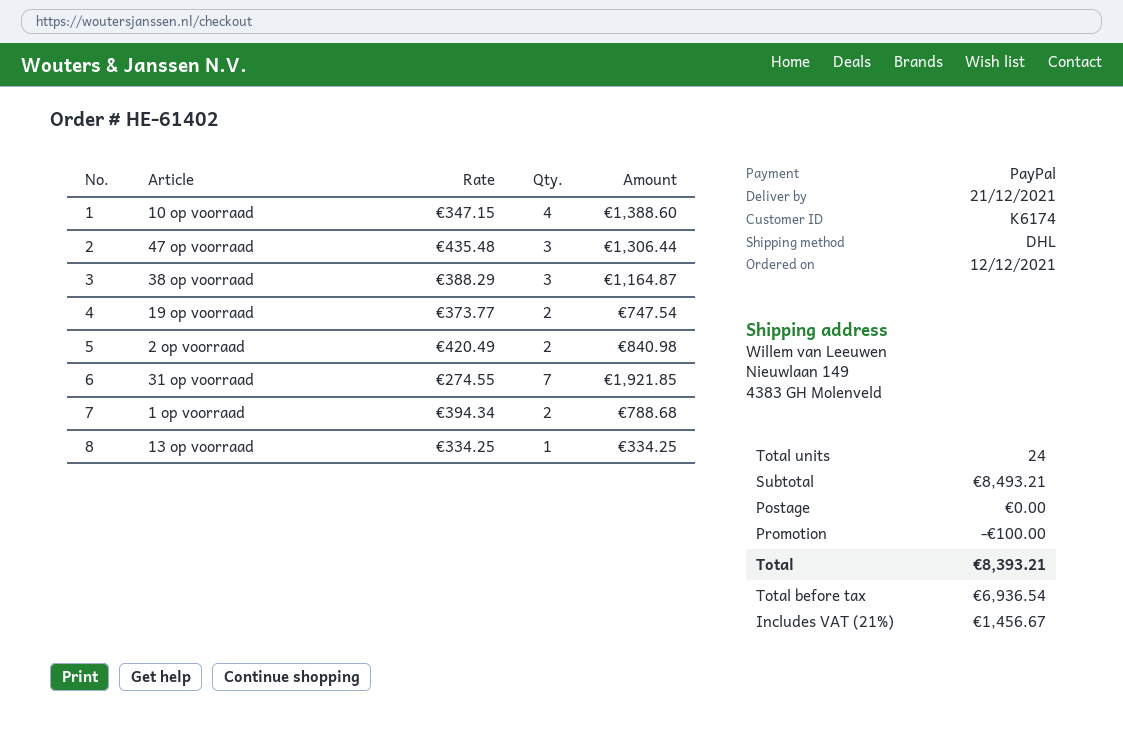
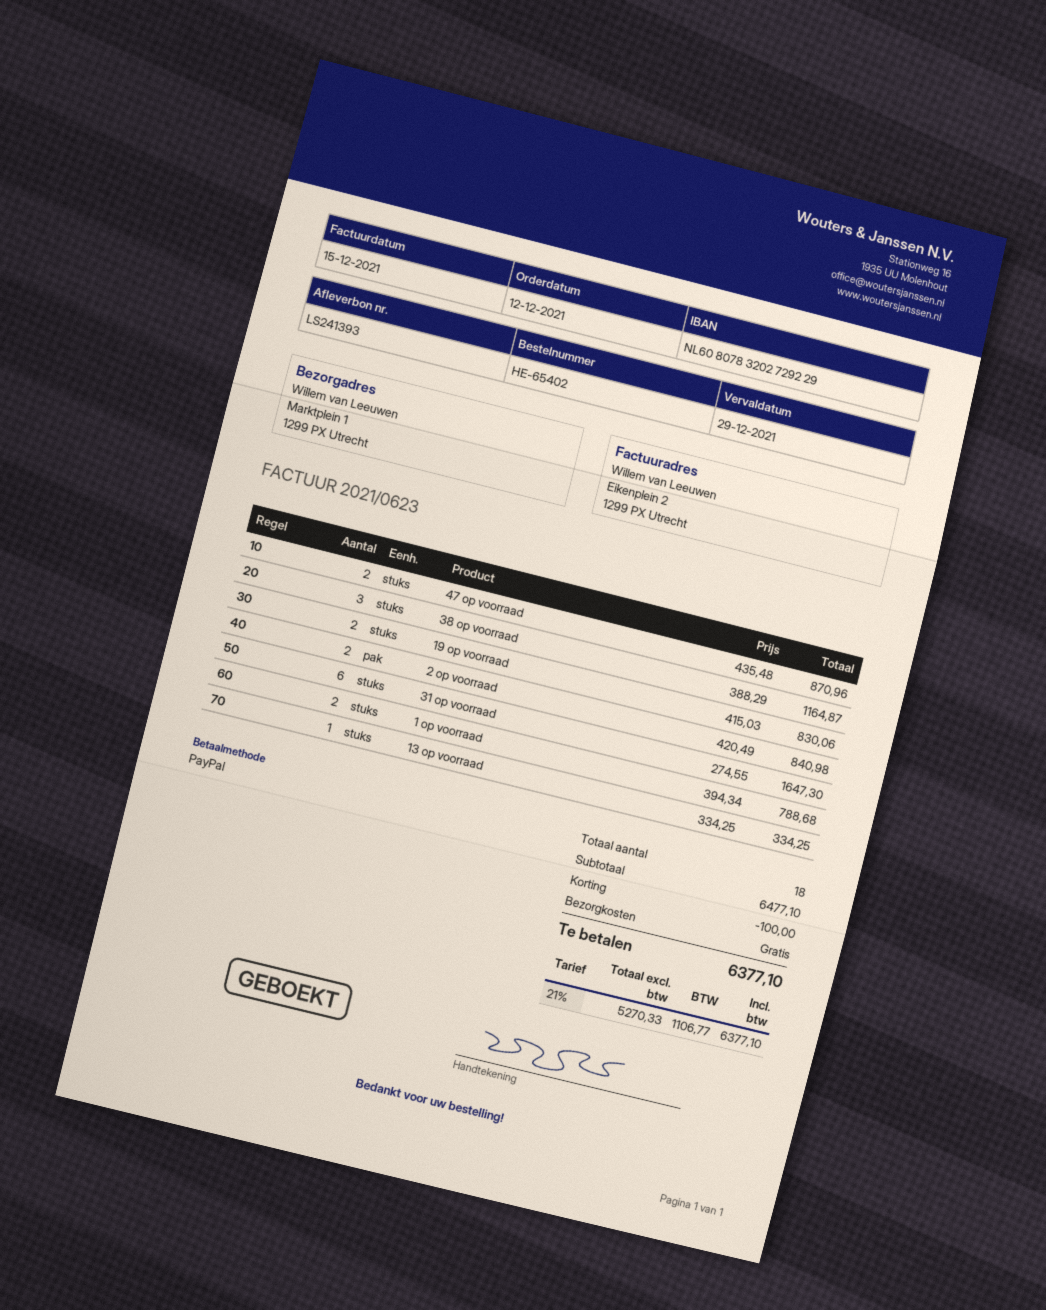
order number: HE-61402 -> HE-65402
ship to: Nieuwlaan 149, 4383 GH Molenveld -> Marktplein 1, 1299 PX Utrecht
10 op voorraad: 4 x 347.15 = 1388.60 -> none
47 op voorraad: 3 x 435.48 = 1306.44 -> 2 x 435.48 = 870.96
19 op voorraad: 2 x 373.77 = 747.54 -> 2 x 415.03 = 830.06
31 op voorraad: 7 x 274.55 = 1921.85 -> 6 x 274.55 = 1647.30
total quantity: 24 -> 18
subtotal: 8493.21 -> 6477.10
net: 6936.54 -> 5270.33
tax: 21% = 1456.67 -> 21% = 1106.77
total: 8393.21 -> 6377.10

